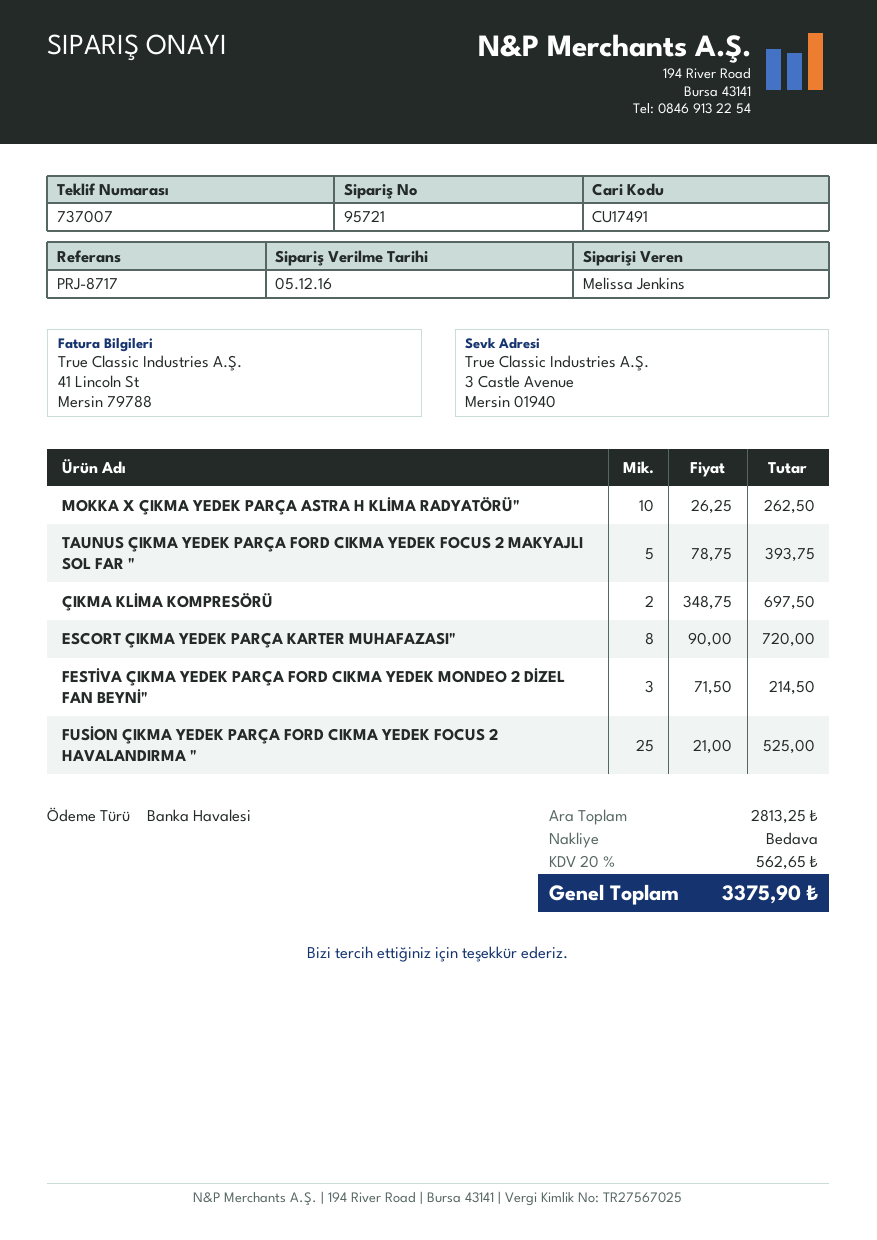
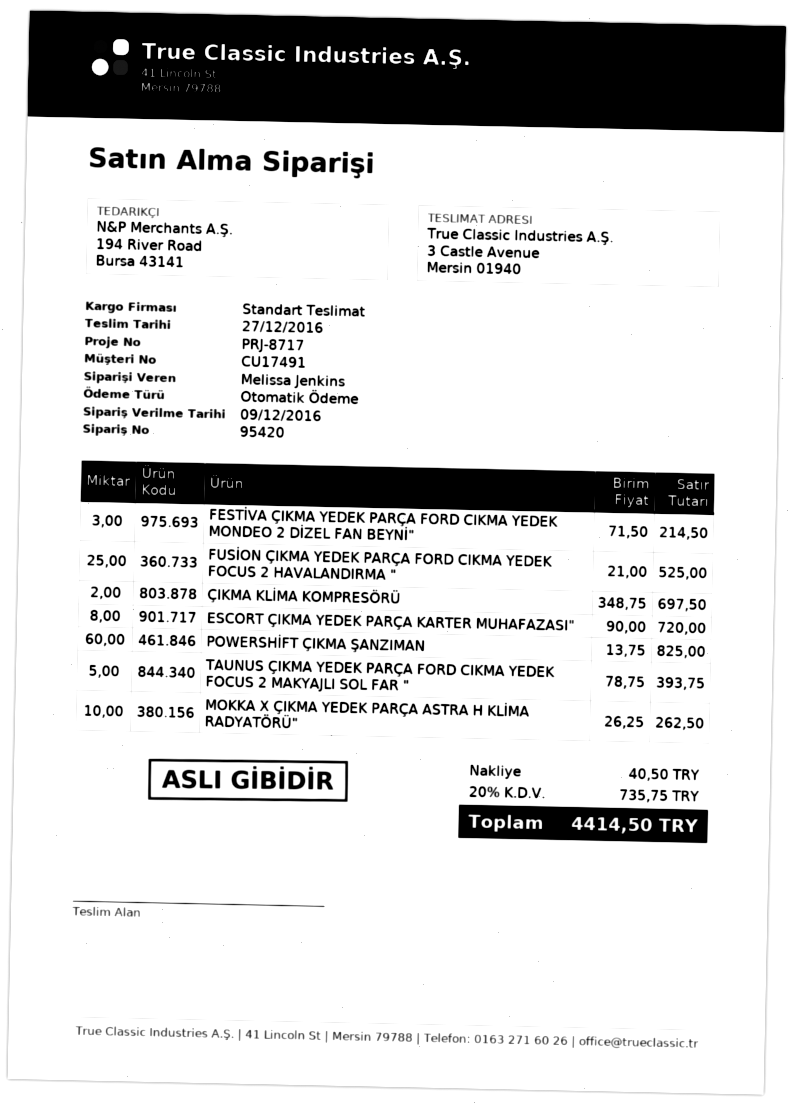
order number: 95721 -> 95420
order date: 2016-12-05 -> 2016-12-09
payment method: bank transfer -> direct debit
POWERSHİFT ÇIKMA ŞANZIMAN: none -> 60 x 13.75 = 825.00
shipping: 0.00 -> 40.50
tax: 20% = 562.65 -> 20% = 735.75
total: 3375.90 -> 4414.50

